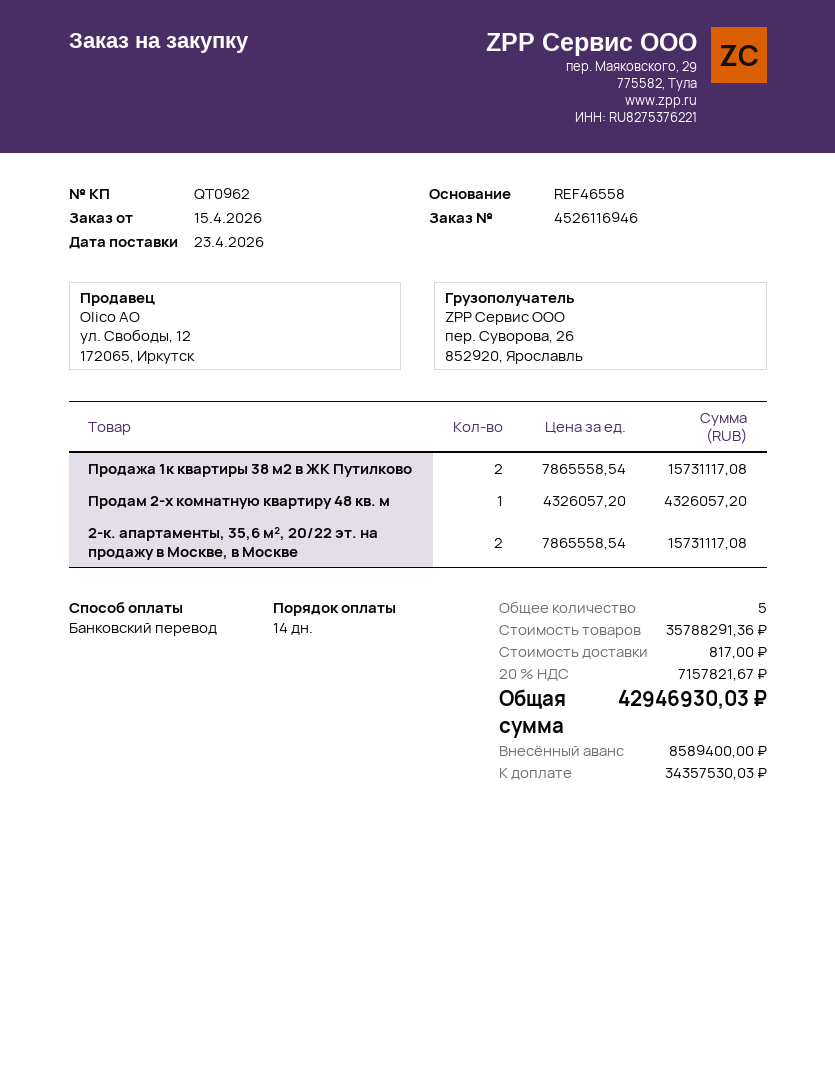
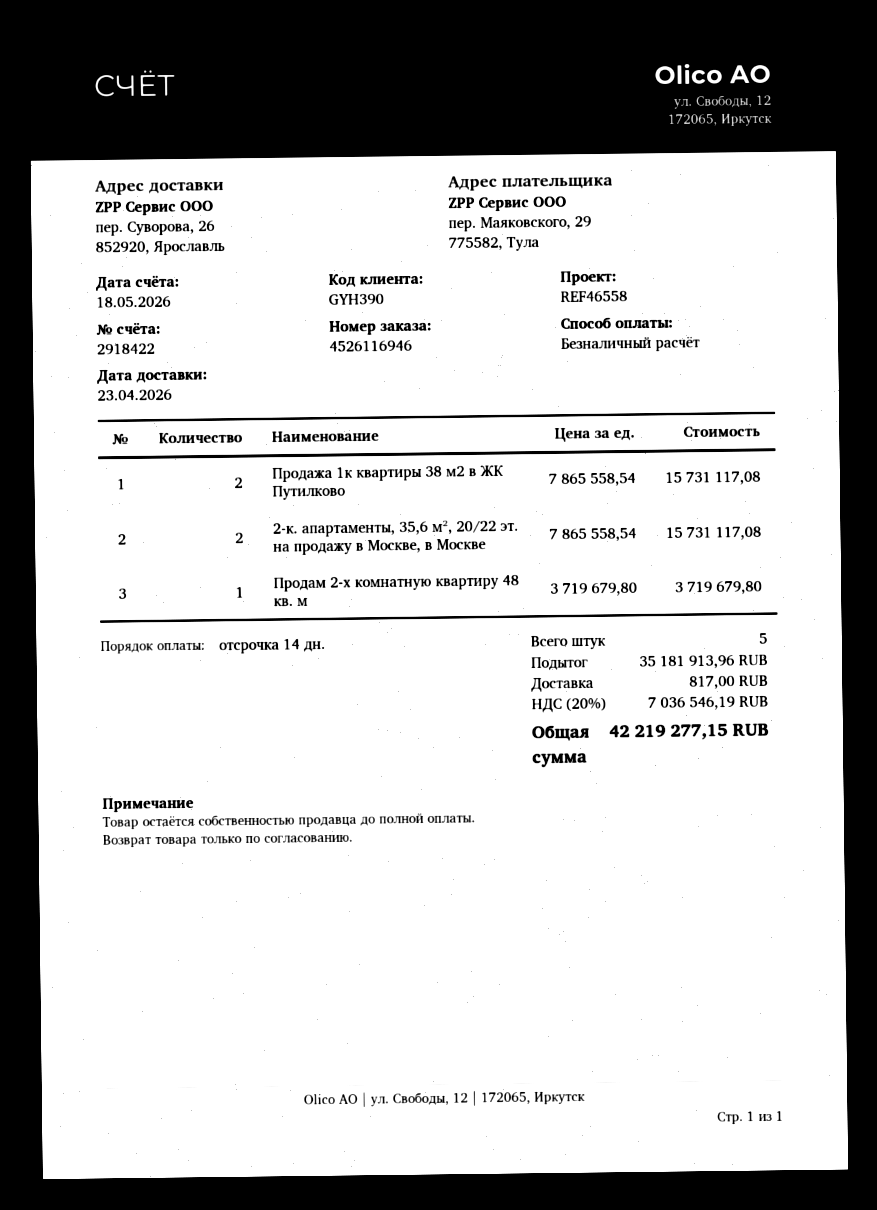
Продам 2-х комнатную квартиру 48 кв. м: 1 x 4326057.20 = 4326057.20 -> 1 x 3719679.80 = 3719679.80
subtotal: 35788291.36 -> 35181913.96
tax: 20% = 7157821.67 -> 20% = 7036546.19
total: 42946930.03 -> 42219277.15

